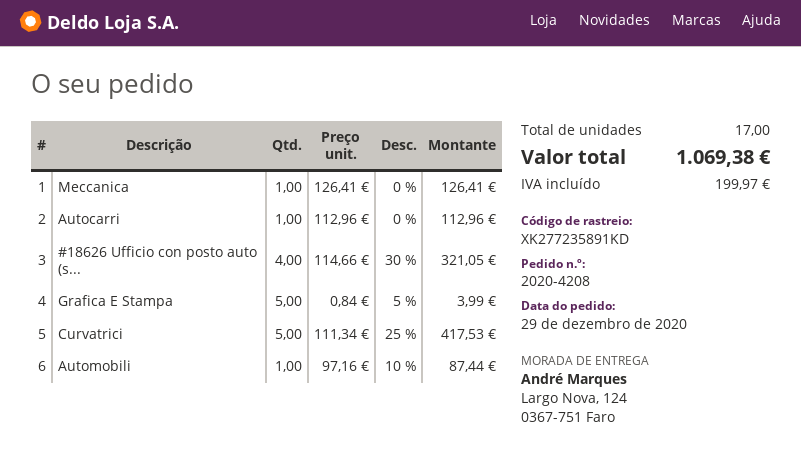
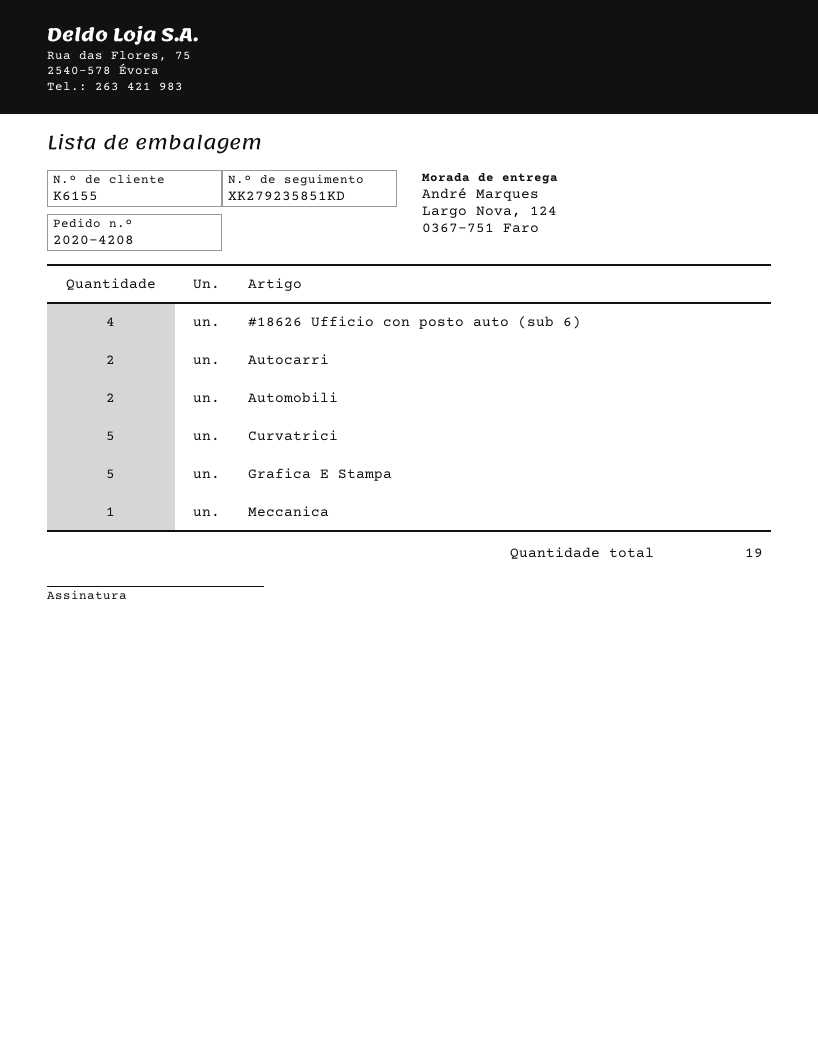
tracking number: XK277235891KD -> XK279235851KD
Autocarri: 1 -> 2
Automobili: 1 -> 2
total quantity: 17 -> 19

